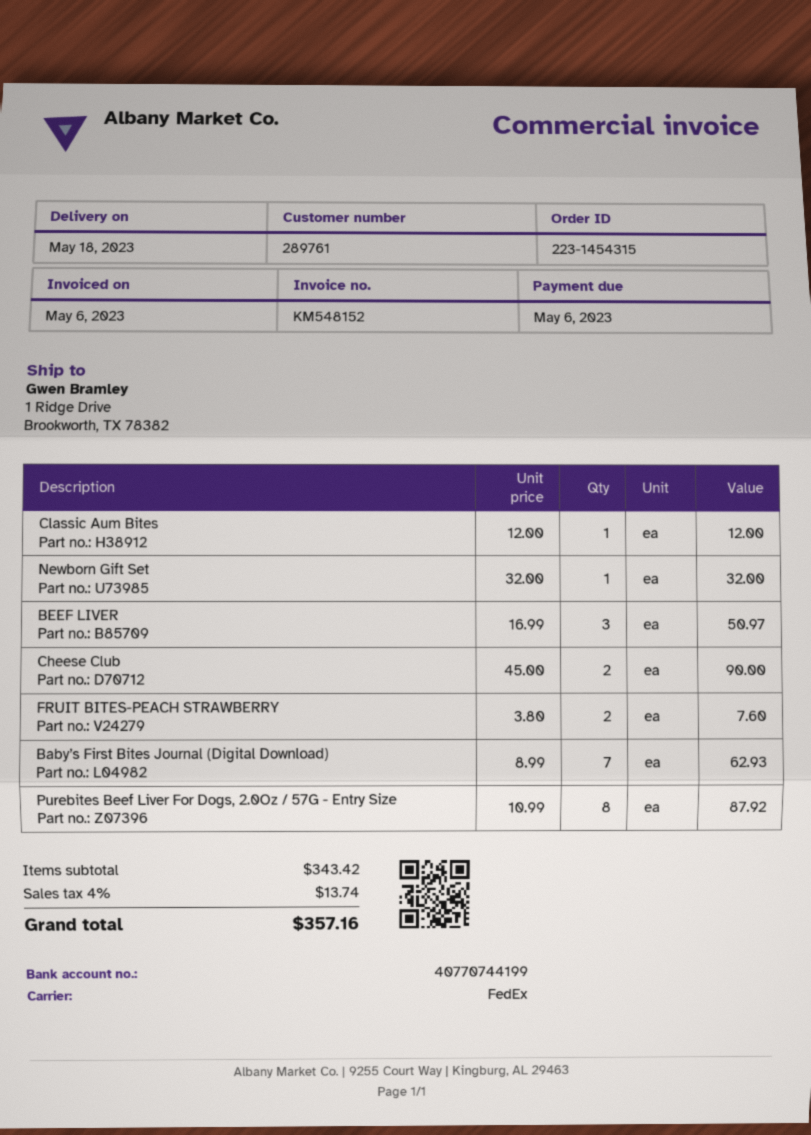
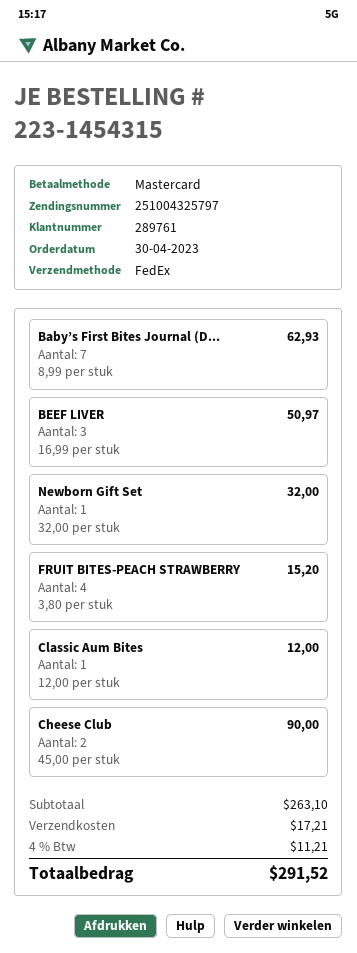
FRUIT BITES-PEACH STRAWBERRY: 2 x 3.80 = 7.60 -> 4 x 3.80 = 15.20
Purebites Beef Liver For Dogs, 2.0Oz / 57G - Entry Size: 8 x 10.99 = 87.92 -> none
subtotal: 343.42 -> 263.10
shipping: none -> 17.21
tax: 4% = 13.74 -> 4% = 11.21
total: 357.16 -> 291.52

